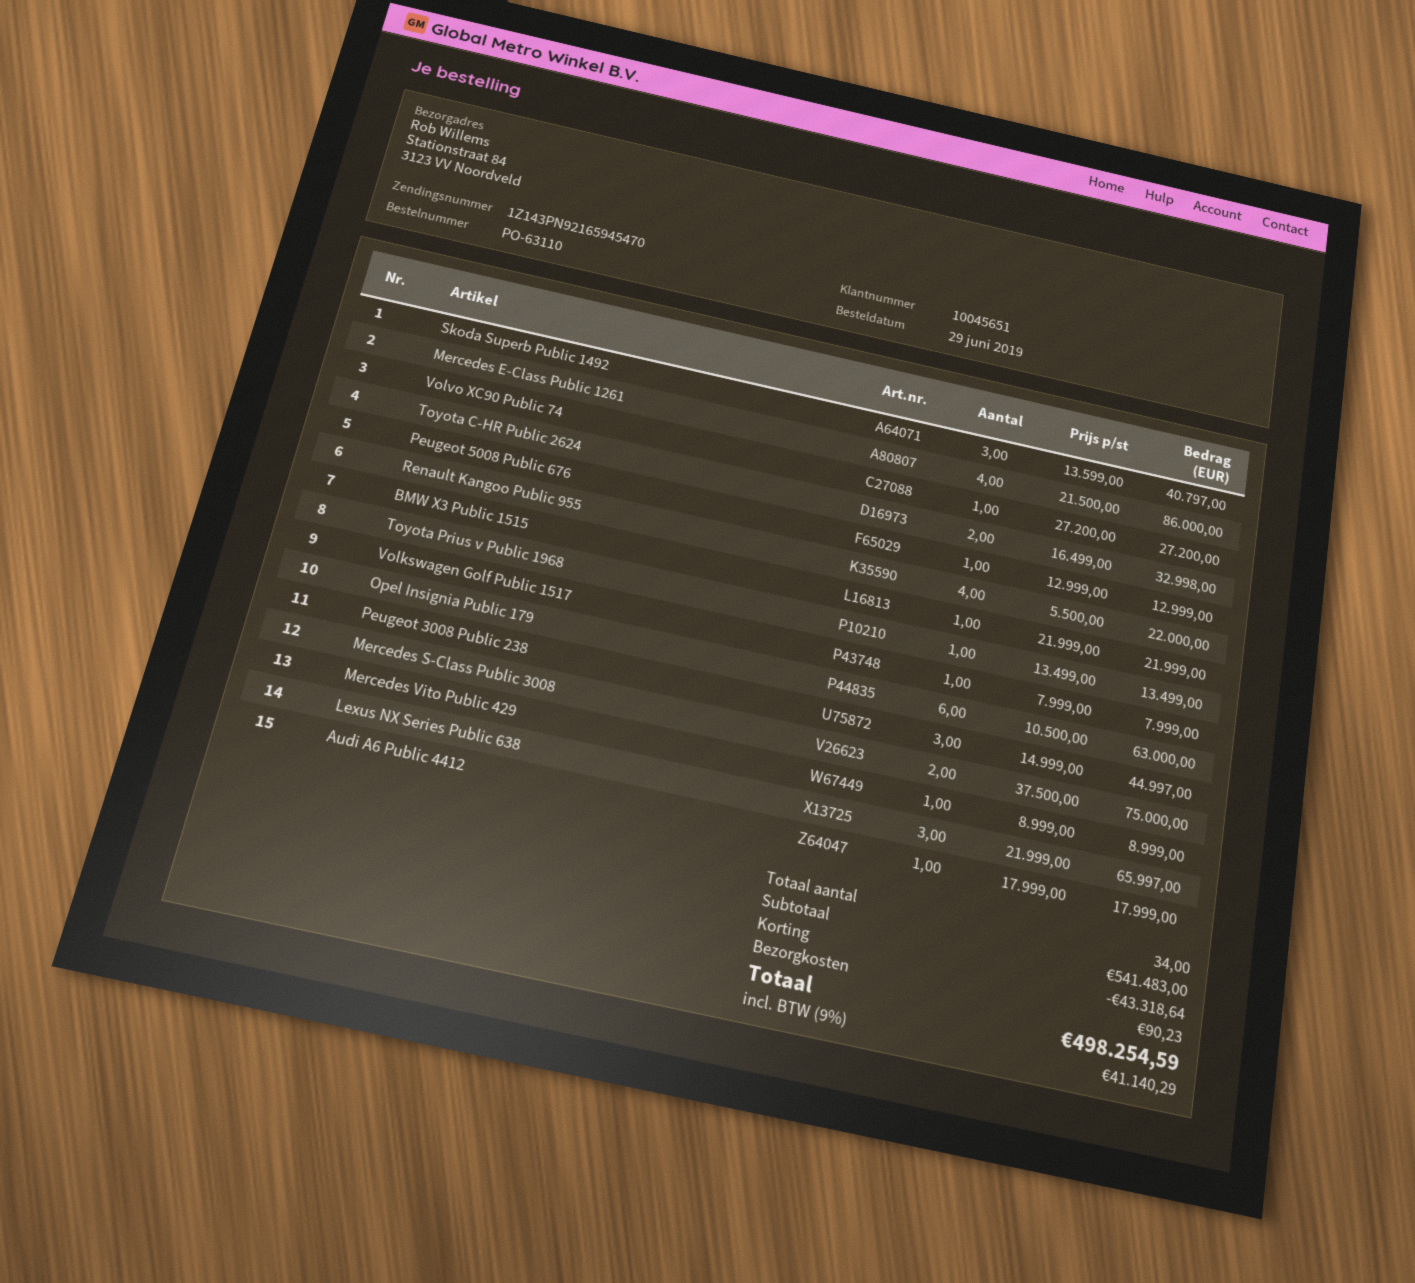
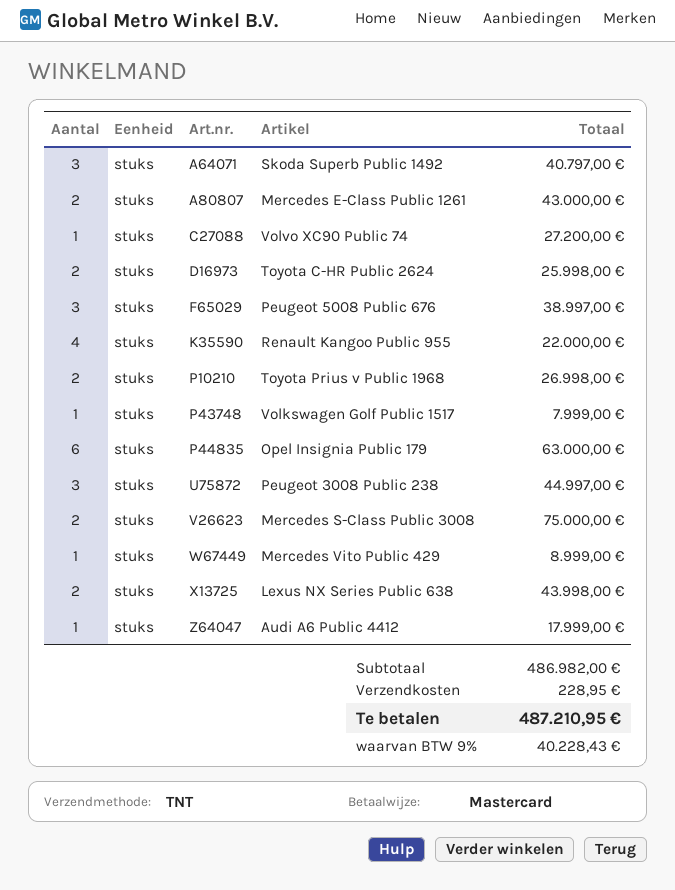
Mercedes E-Class Public 1261: 4 for 86000.00 -> 2 for 43000.00
Toyota C-HR Public 2624: 2 for 32998.00 -> 2 for 25998.00
Peugeot 5008 Public 676: 1 for 12999.00 -> 3 for 38997.00
BMW X3 Public 1515: 1 for 21999.00 -> none
Toyota Prius v Public 1968: 1 for 13499.00 -> 2 for 26998.00
Lexus NX Series Public 638: 3 for 65997.00 -> 2 for 43998.00
subtotal: 541483.00 -> 486982.00
discount: 43318.64 -> none
shipping: 90.23 -> 228.95
tax: 9% = 41140.29 -> 9% = 40228.43
total: 498254.59 -> 487210.95

